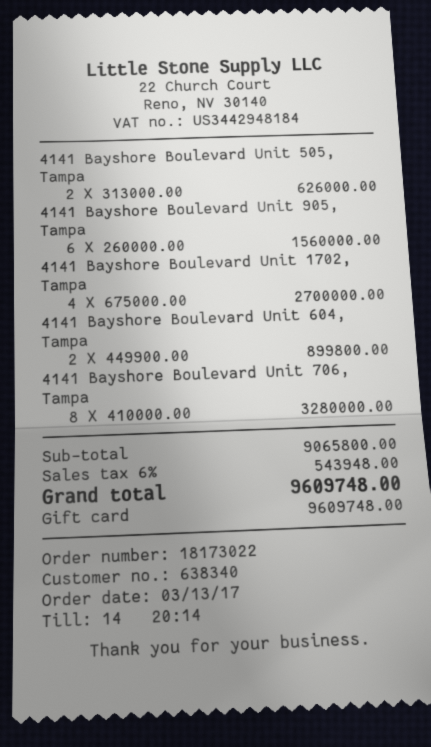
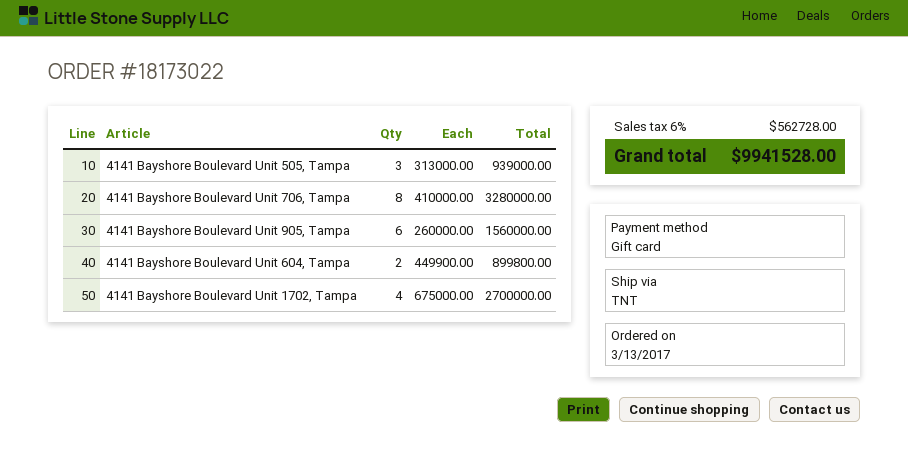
4141 Bayshore Boulevard Unit 505, Tampa: 2 x 313000.00 = 626000.00 -> 3 x 313000.00 = 939000.00
tax: 6% = 543948.00 -> 6% = 562728.00
total: 9609748.00 -> 9941528.00

